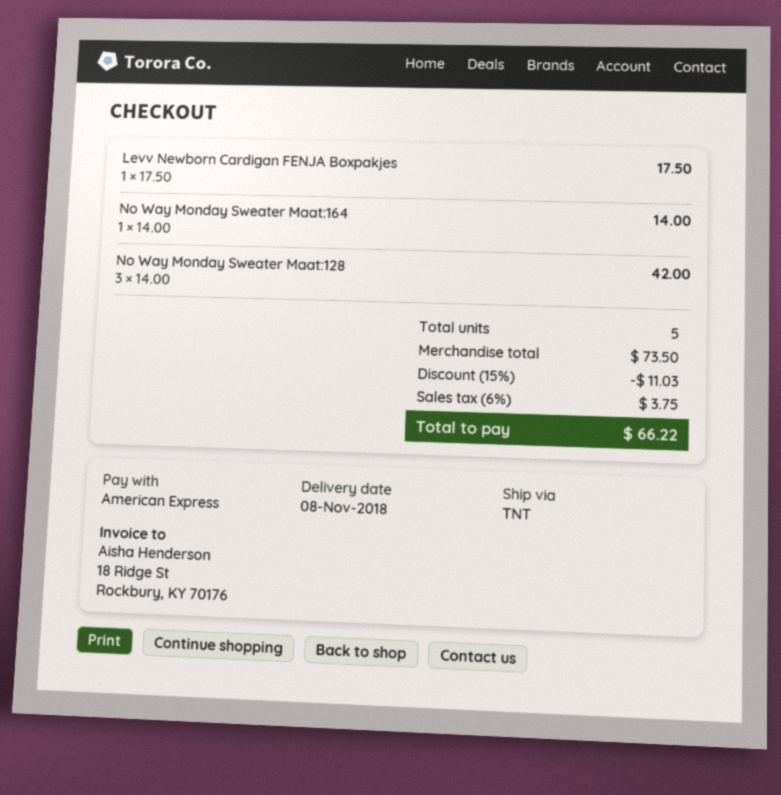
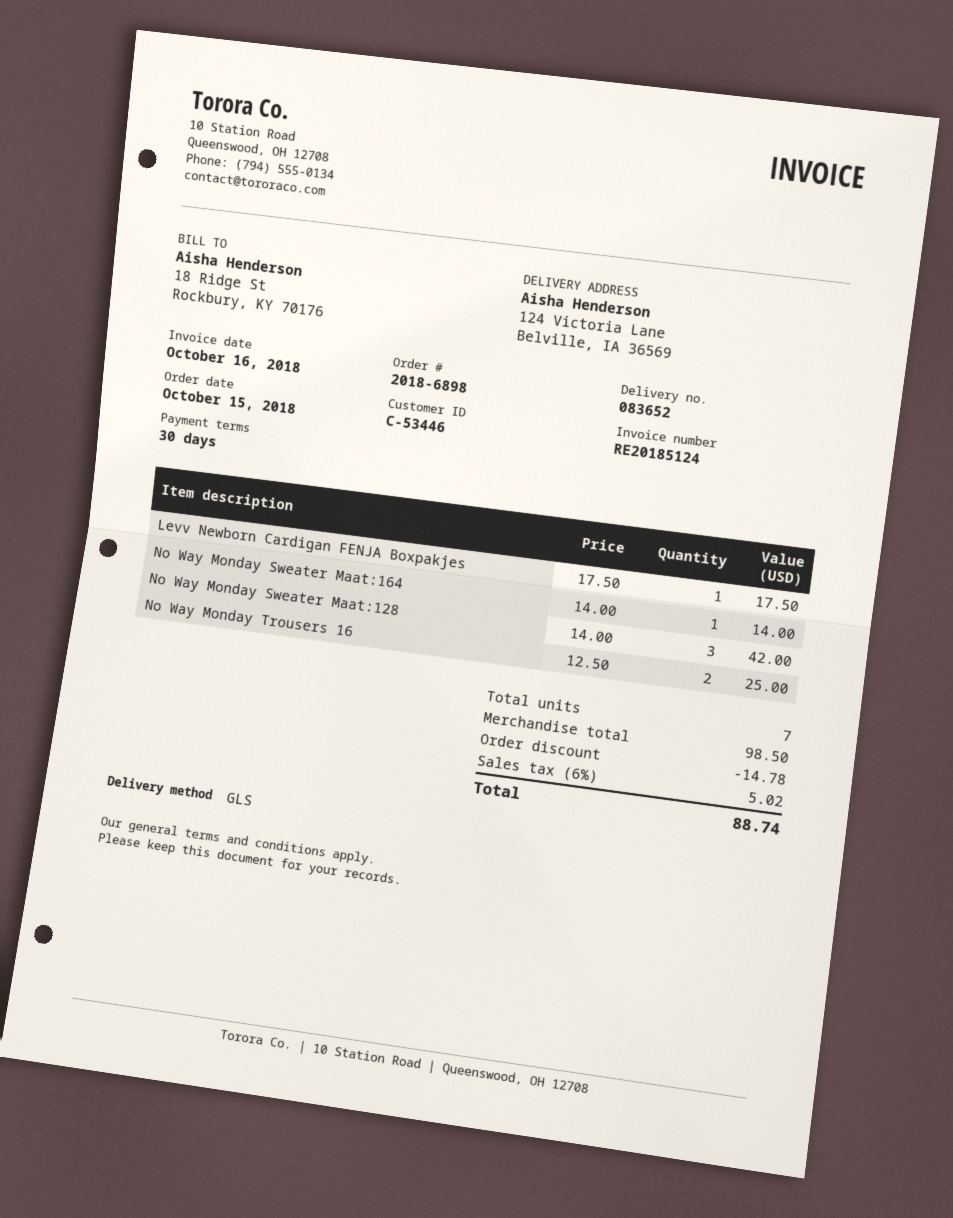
shipping method: TNT -> GLS
No Way Monday Trousers 16: none -> 2 x 12.50 = 25.00
total quantity: 5 -> 7
subtotal: 73.50 -> 98.50
discount: 11.03 -> 14.78
tax: 6% = 3.75 -> 6% = 5.02
total: 66.22 -> 88.74

